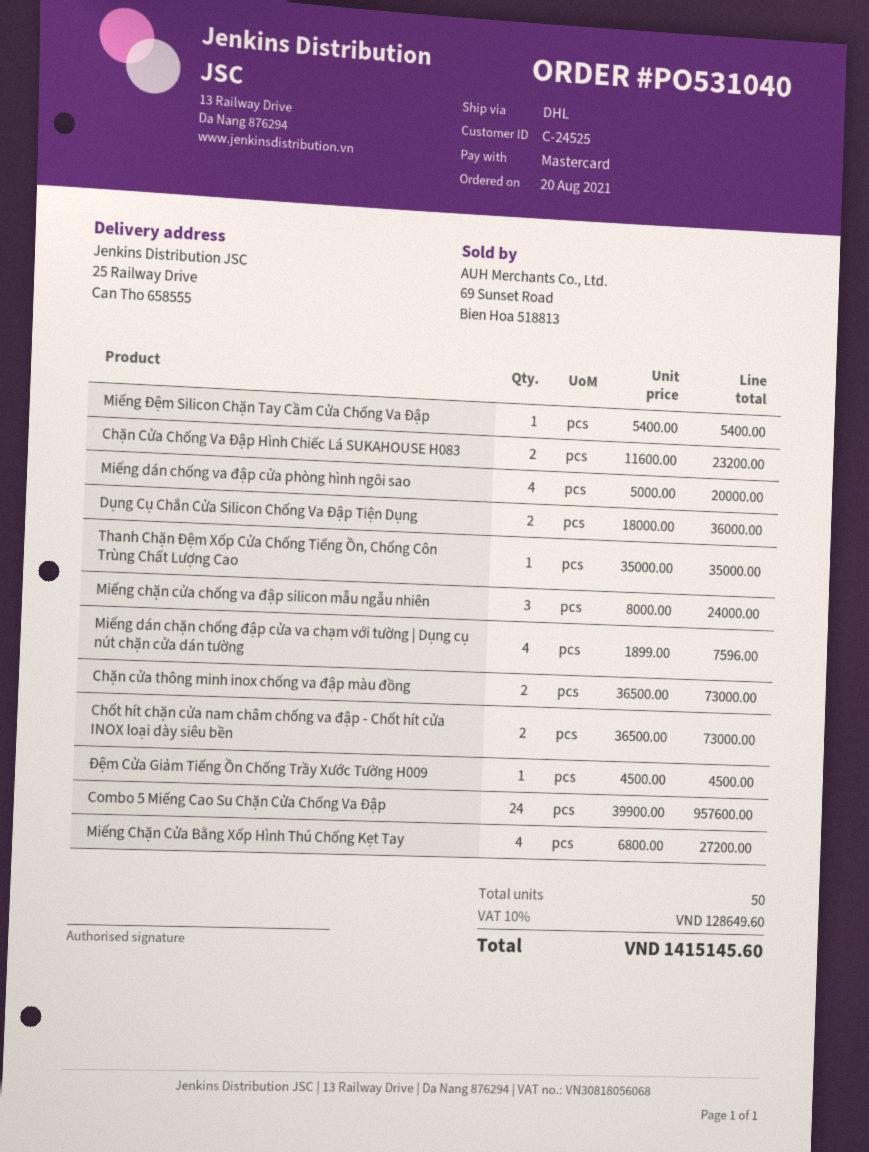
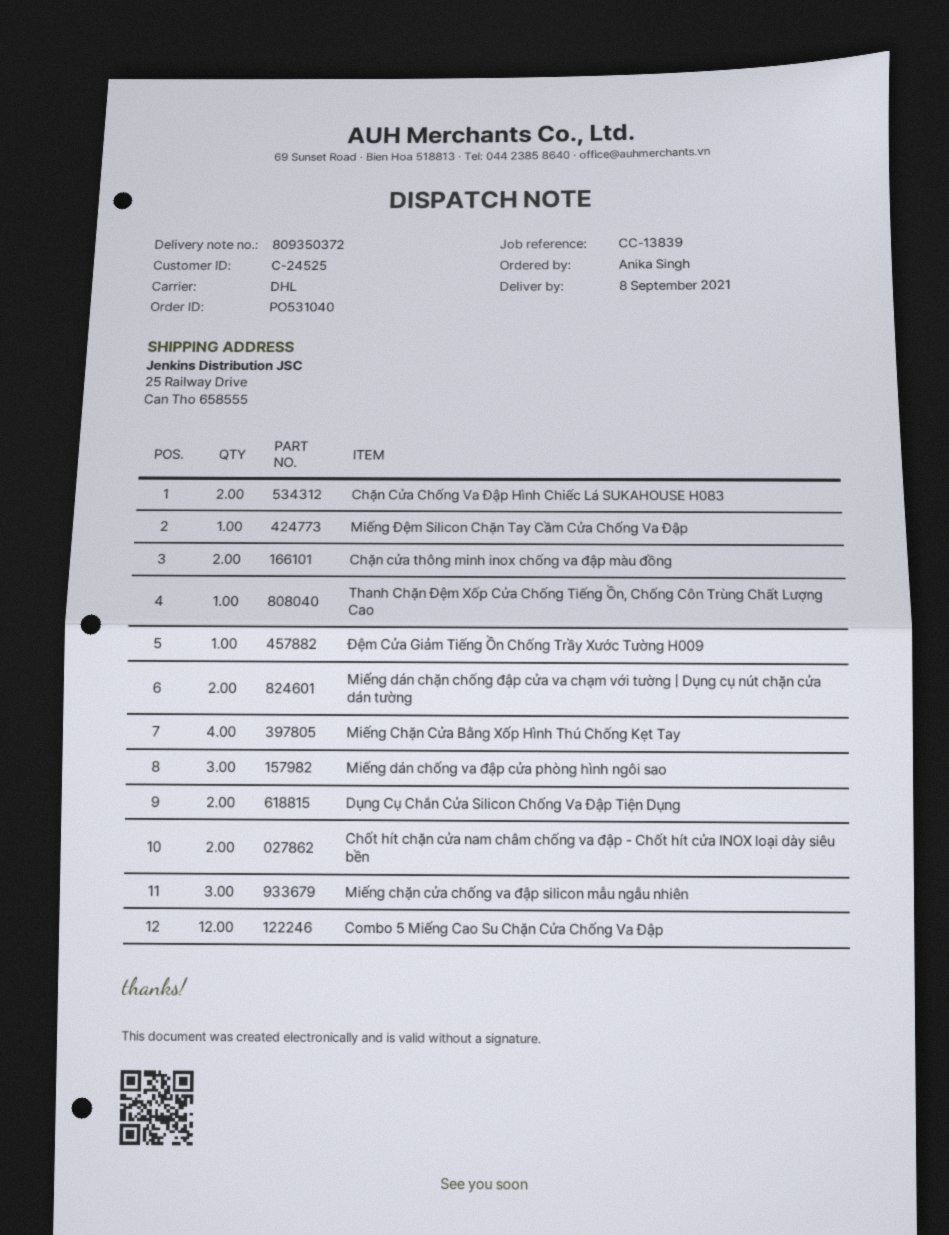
Miếng dán chống va đập cửa phòng hình ngôi sao: 4 -> 3
Miếng dán chặn chống đập cửa va chạm với tường | Dụng cụ nút chặn cửa dán tường: 4 -> 2
Combo 5 Miếng Cao Su Chặn Cửa Chống Va Đập: 24 -> 12

